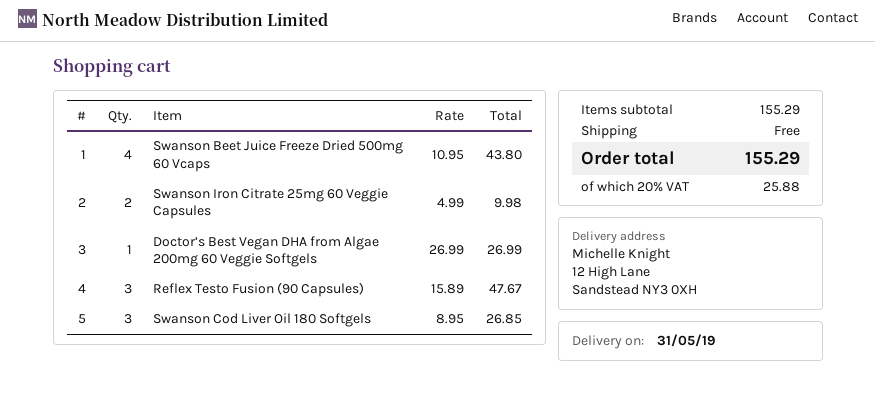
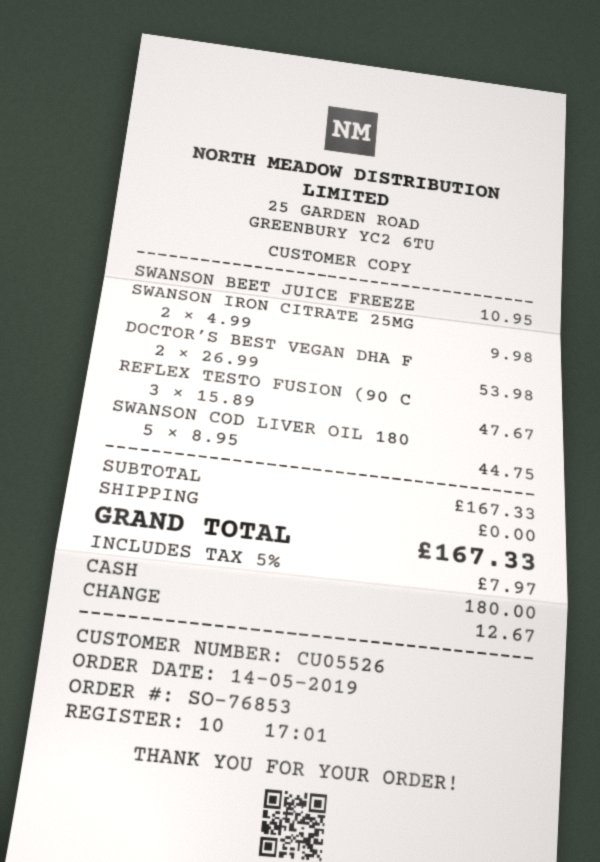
Swanson Beet Juice Freeze Dried 500mg 60 Vcaps: 4 x 10.95 = 43.80 -> 1 x 10.95 = 10.95
Doctor’s Best Vegan DHA from Algae 200mg 60 Veggie Softgels: 1 x 26.99 = 26.99 -> 2 x 26.99 = 53.98
Swanson Cod Liver Oil 180 Softgels: 3 x 8.95 = 26.85 -> 5 x 8.95 = 44.75
subtotal: 155.29 -> 167.33
tax: 20% = 25.88 -> 5% = 7.97
total: 155.29 -> 167.33

